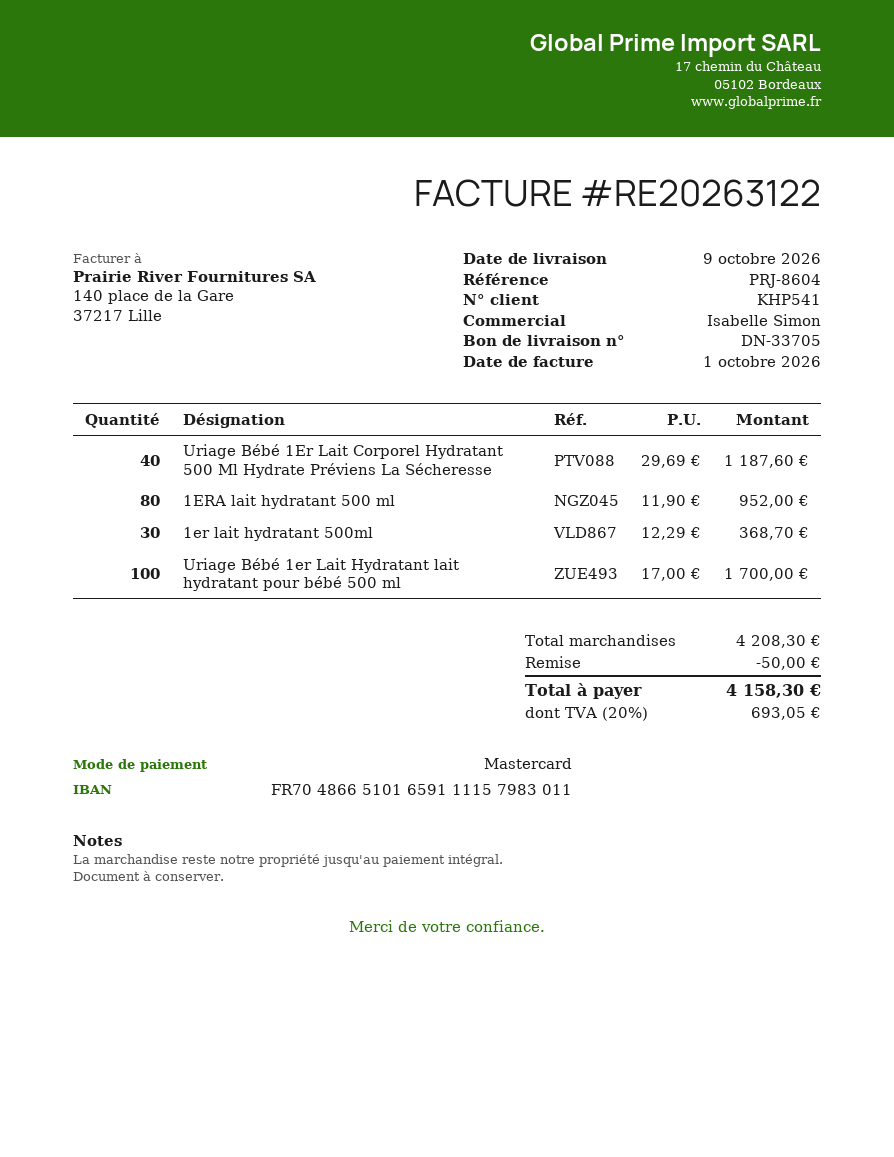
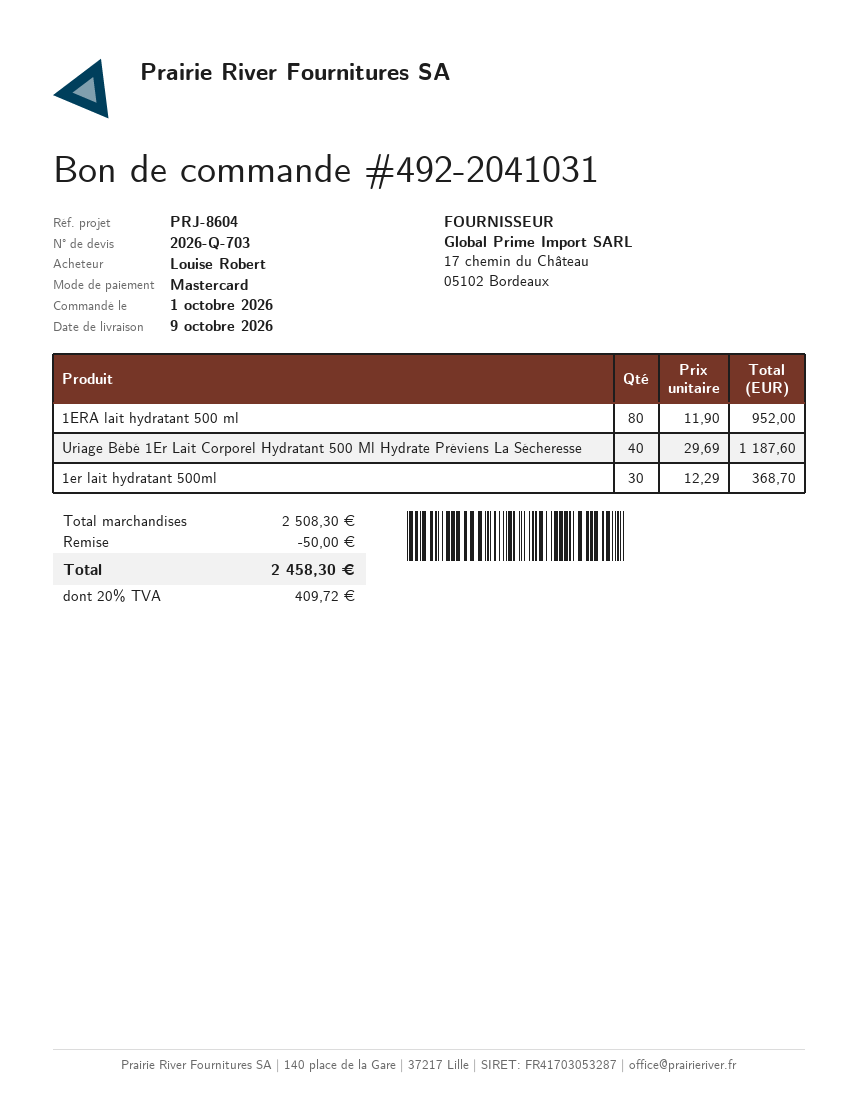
Uriage Bébé 1er Lait Hydratant lait hydratant pour bébé 500 ml: 100 x 17.00 = 1700.00 -> none
subtotal: 4208.30 -> 2508.30
tax: 20% = 693.05 -> 20% = 409.72
total: 4158.30 -> 2458.30

